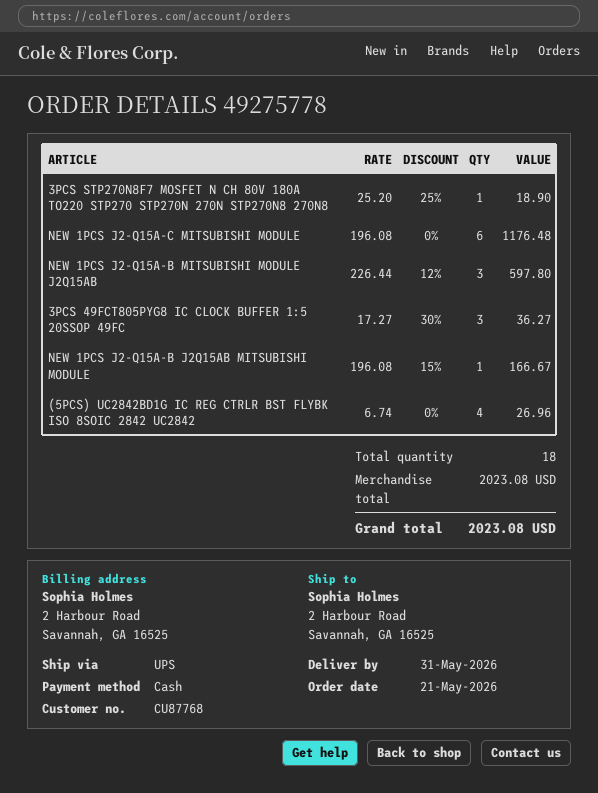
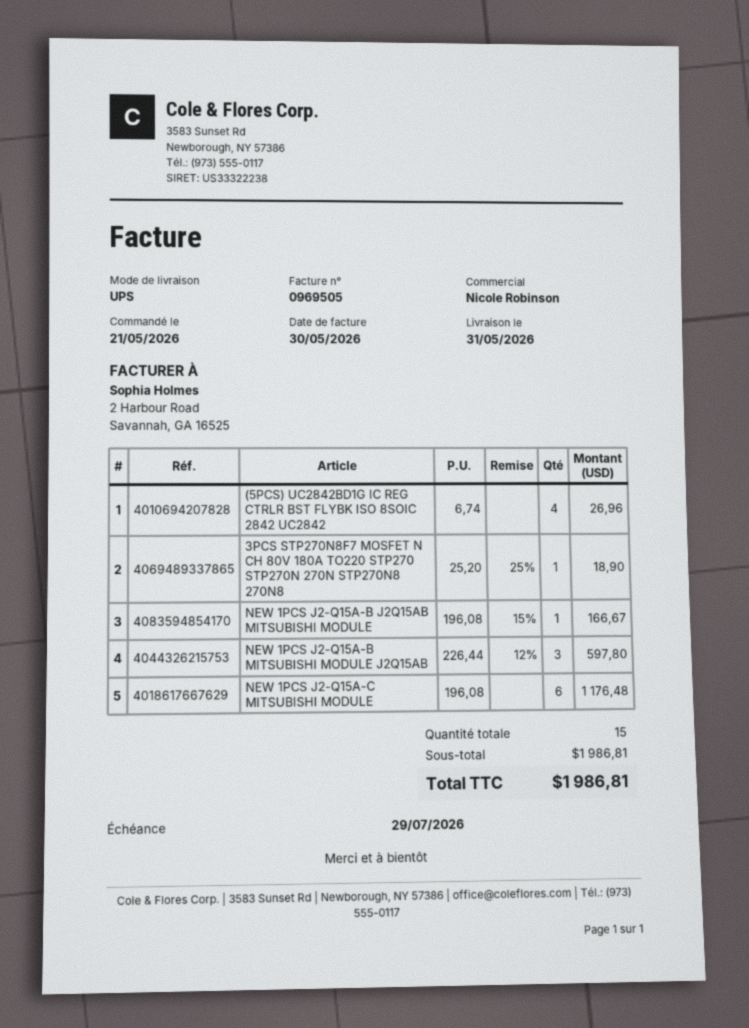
3PCS 49FCT805PYG8 IC CLOCK BUFFER 1:5 20SSOP 49FC: 3 x 17.27 - 30% = 36.27 -> none
total quantity: 18 -> 15
subtotal: 2023.08 -> 1986.81
total: 2023.08 -> 1986.81

